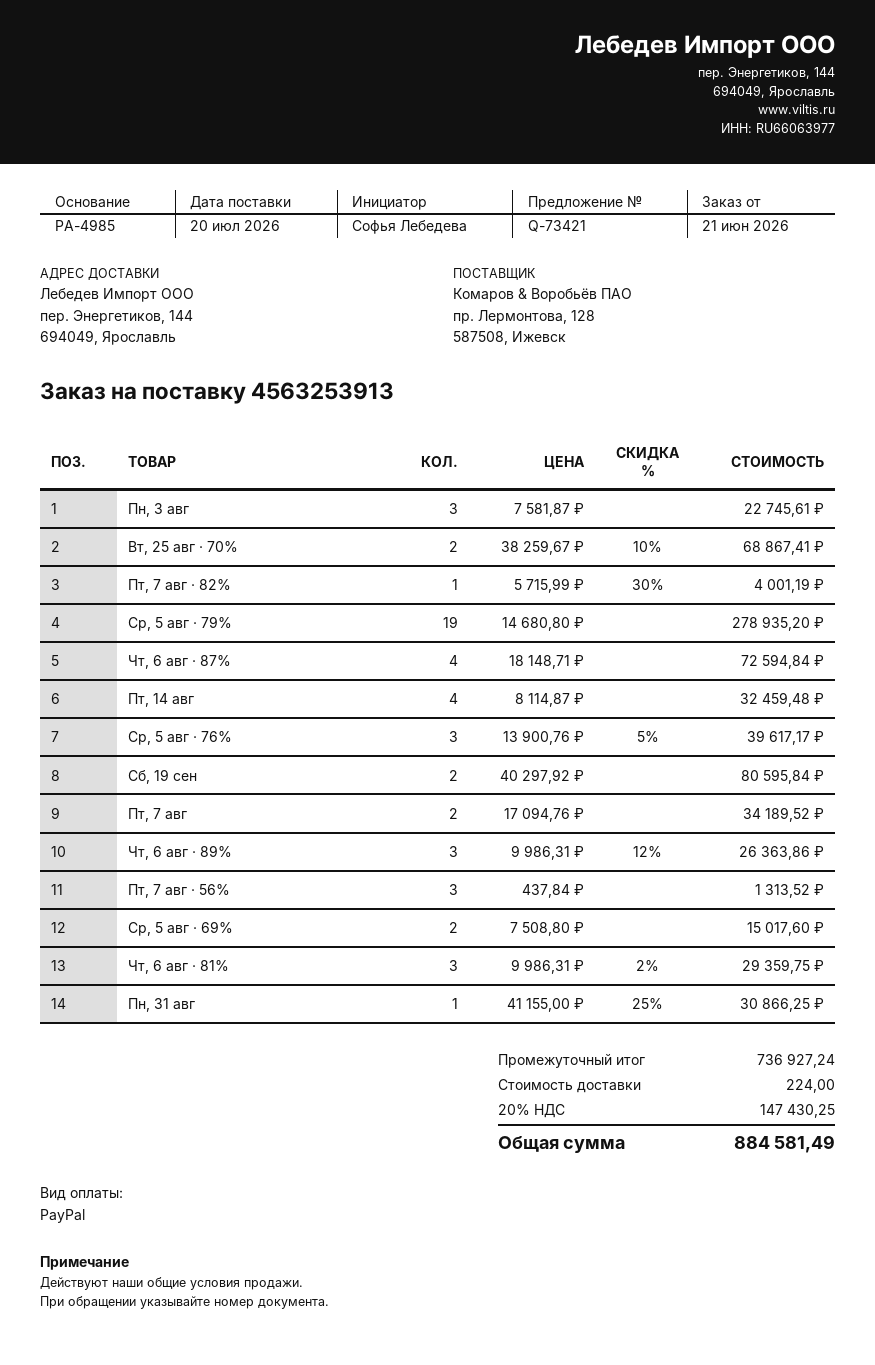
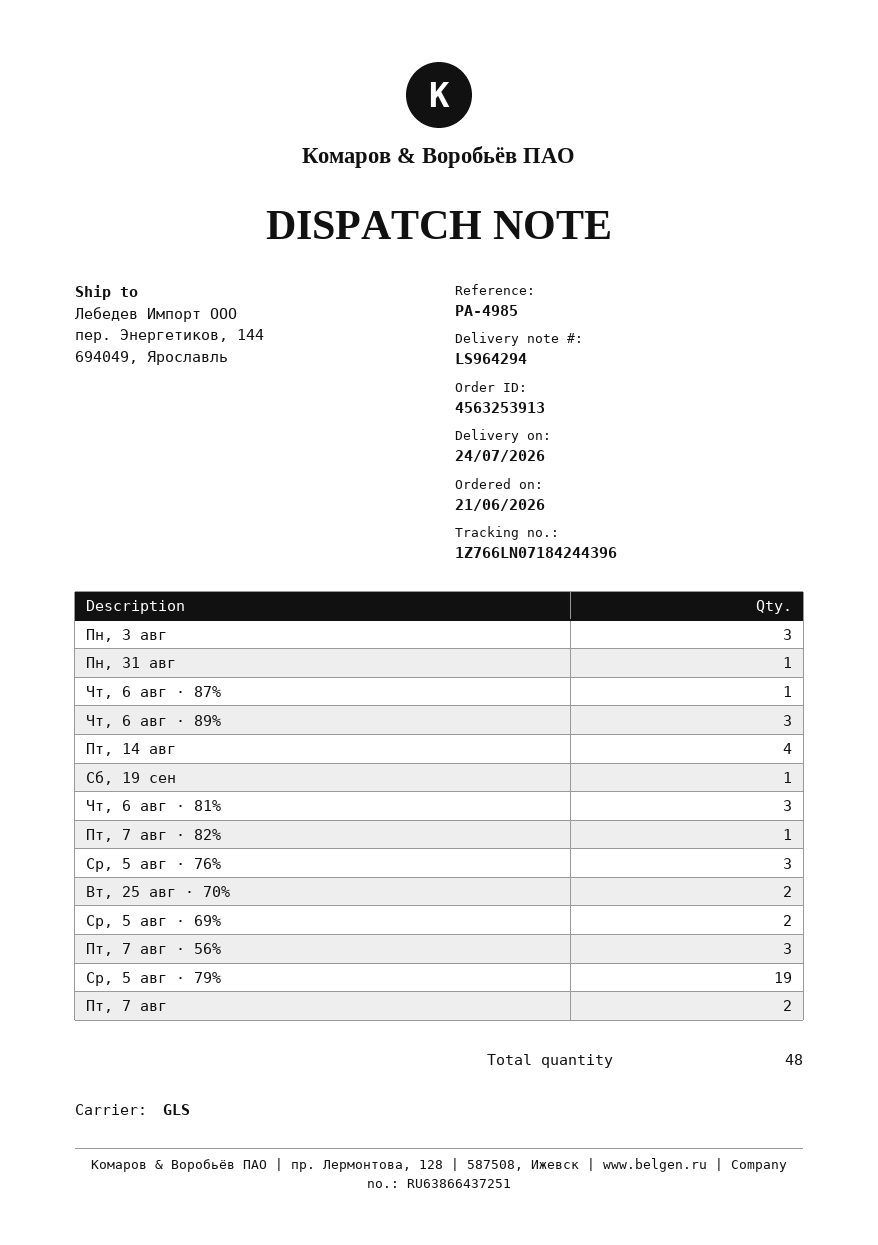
delivery date: 2026-07-20 -> 2026-07-24
Чт, 6 авг · 87%: 4 -> 1
Сб, 19 сен: 2 -> 1

